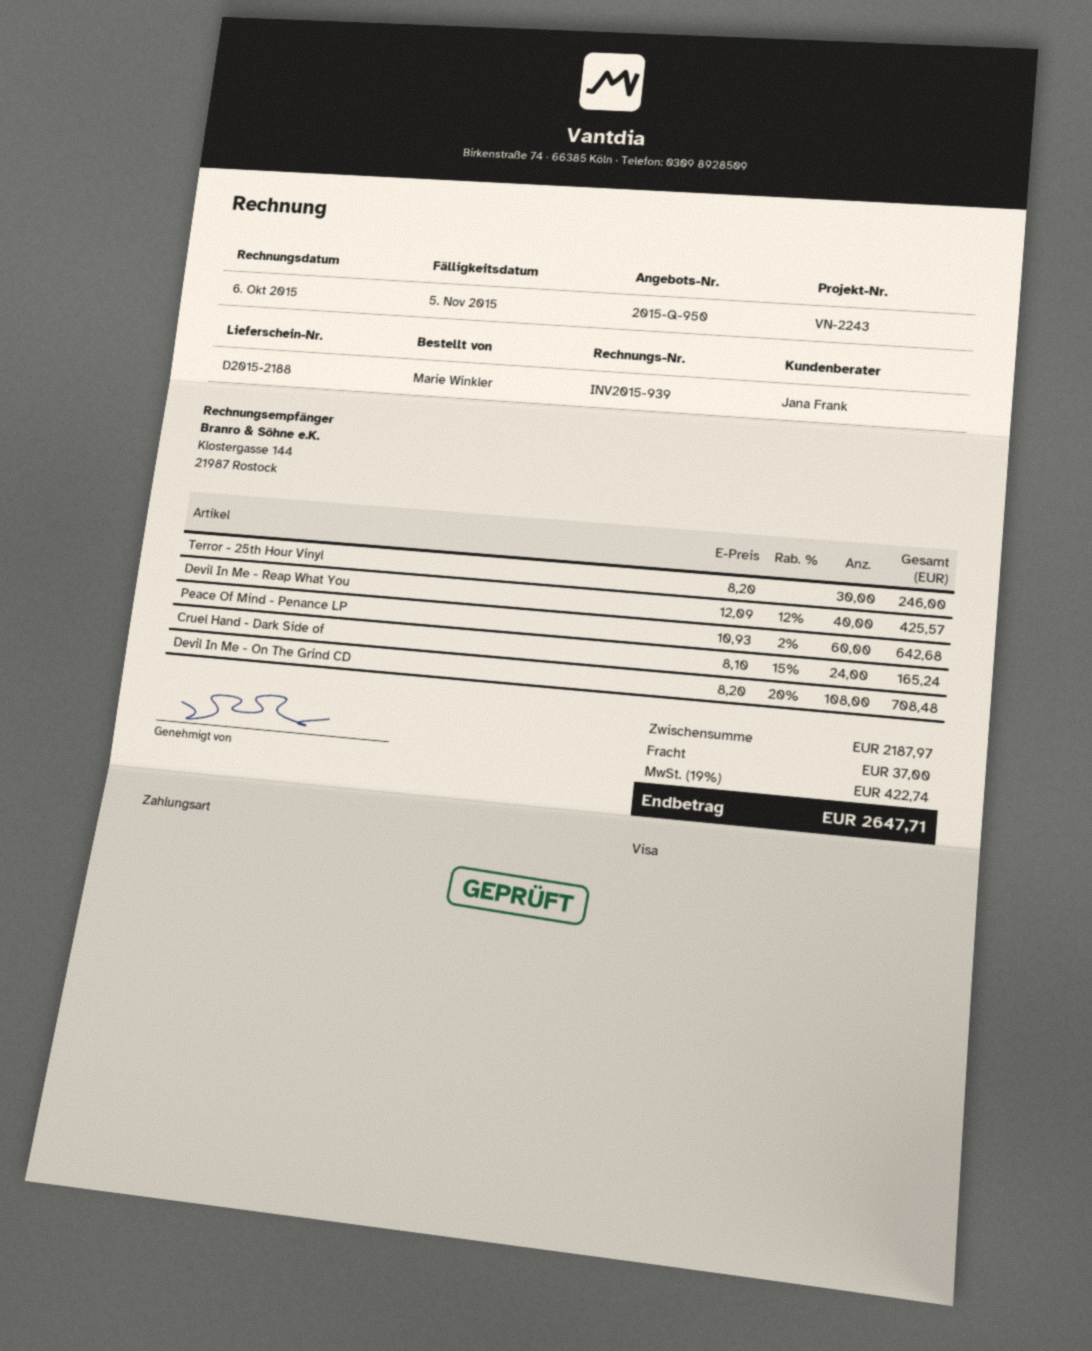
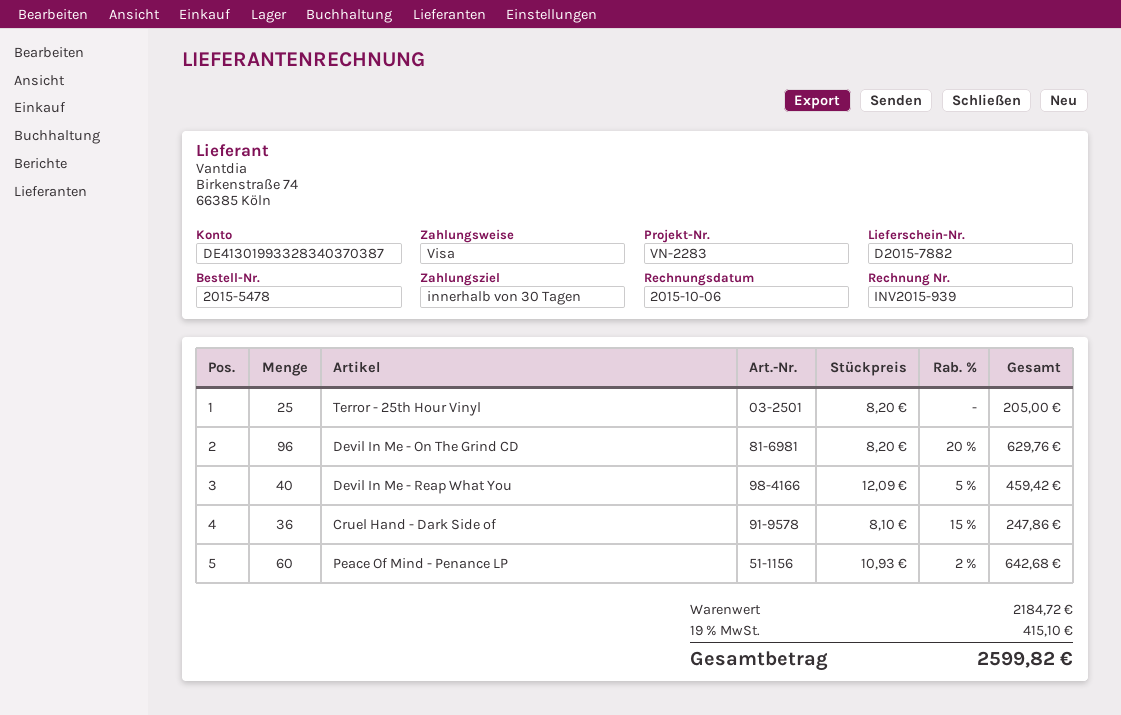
delivery note number: D2015-2188 -> D2015-7882
reference: VN-2243 -> VN-2283
Terror - 25th Hour Vinyl: 30 x 8.20 = 246.00 -> 25 x 8.20 = 205.00
Devil In Me - Reap What You: 40 x 12.09 - 12% = 425.57 -> 40 x 12.09 - 5% = 459.42
Cruel Hand - Dark Side of: 24 x 8.10 - 15% = 165.24 -> 36 x 8.10 - 15% = 247.86
Devil In Me - On The Grind CD: 108 x 8.20 - 20% = 708.48 -> 96 x 8.20 - 20% = 629.76
subtotal: 2187.97 -> 2184.72
shipping: 37.00 -> none
tax: 19% = 422.74 -> 19% = 415.10
total: 2647.71 -> 2599.82

